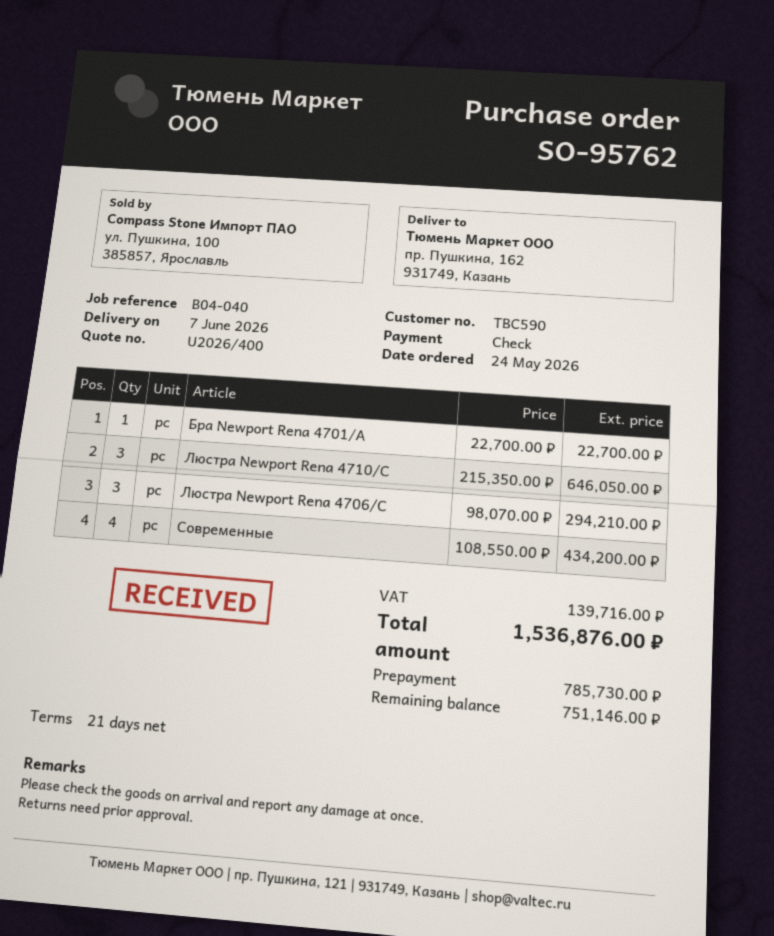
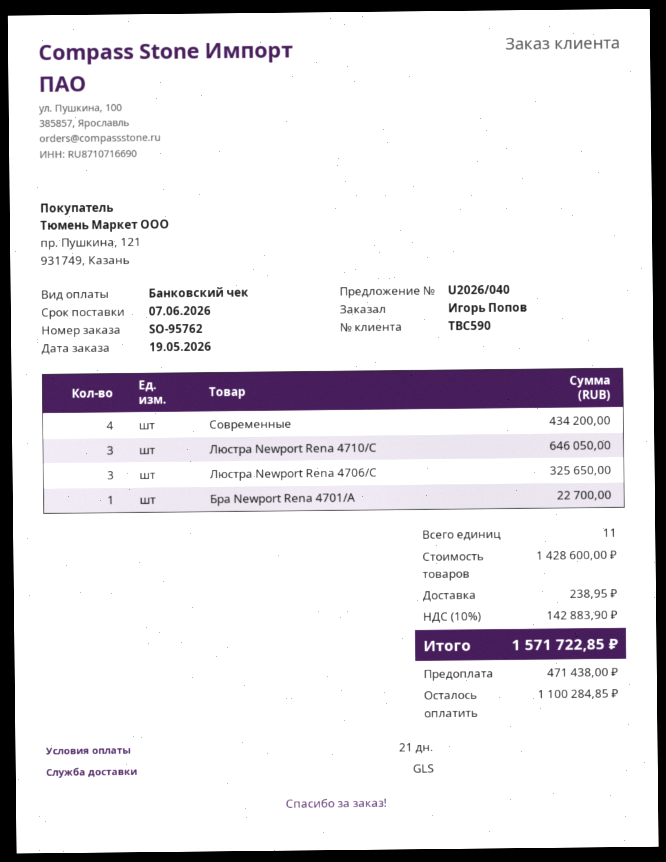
quote number: U2026/400 -> U2026/040
order date: 2026-05-24 -> 2026-05-19
Люстра Newport Rena 4706/C: 3 for 294210.00 -> 3 for 325650.00
shipping: none -> 238.95
tax: 139716.00 -> 142883.90
total: 1536876.00 -> 1571722.85
deposit: 785730.00 -> 471438.00
balance: 751146.00 -> 1100284.85

